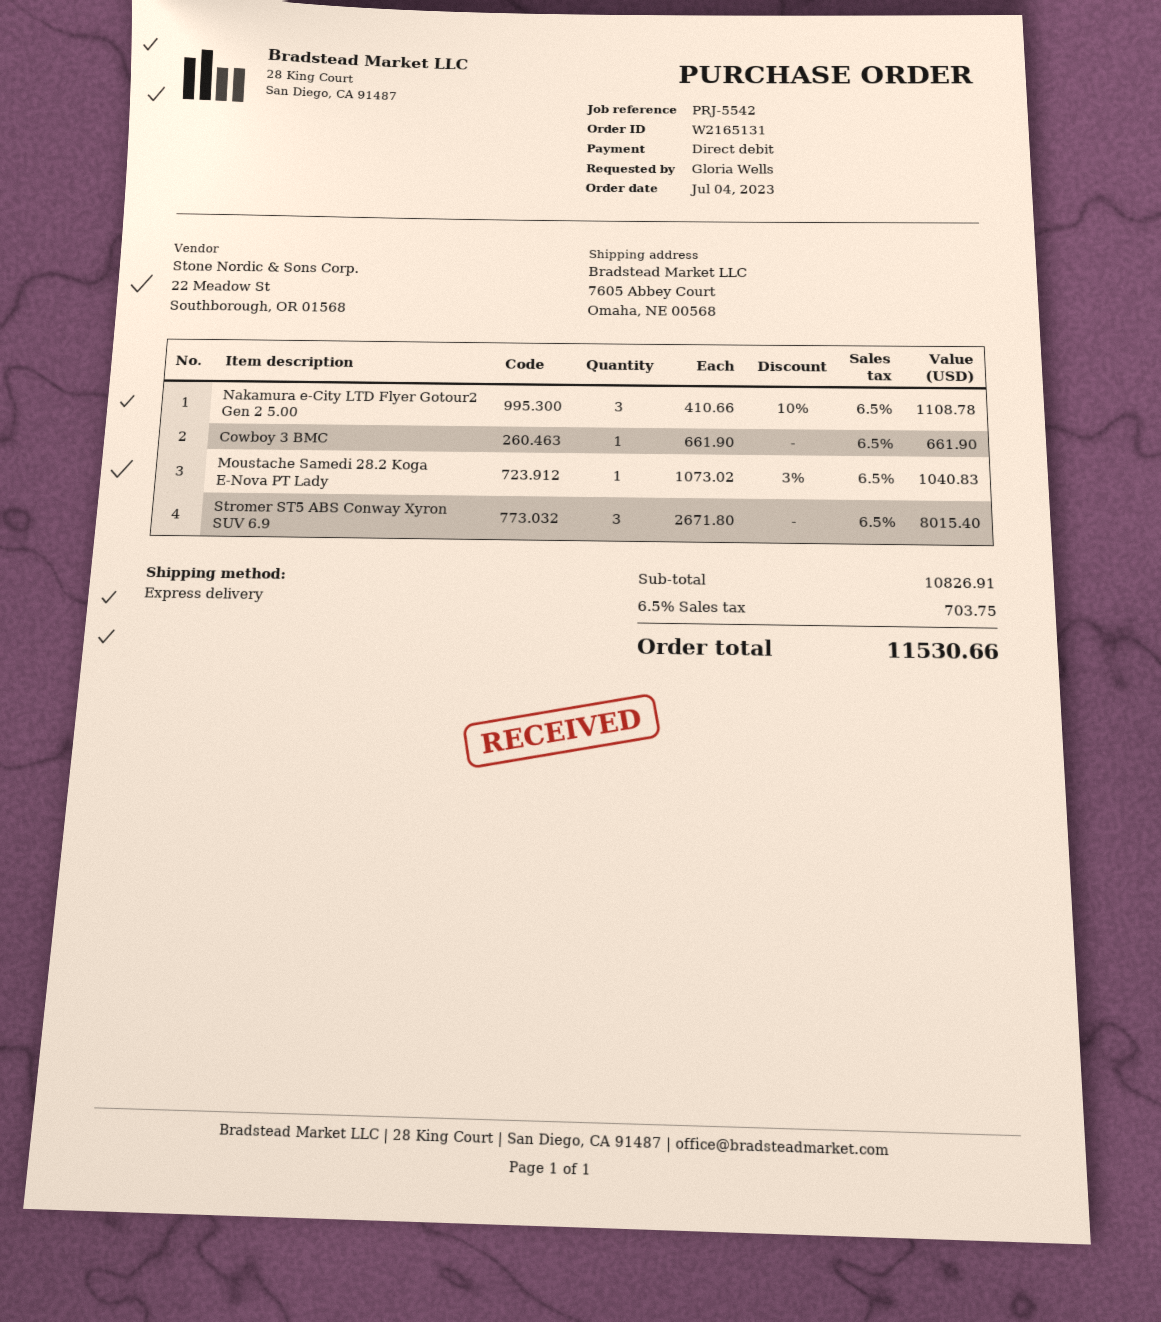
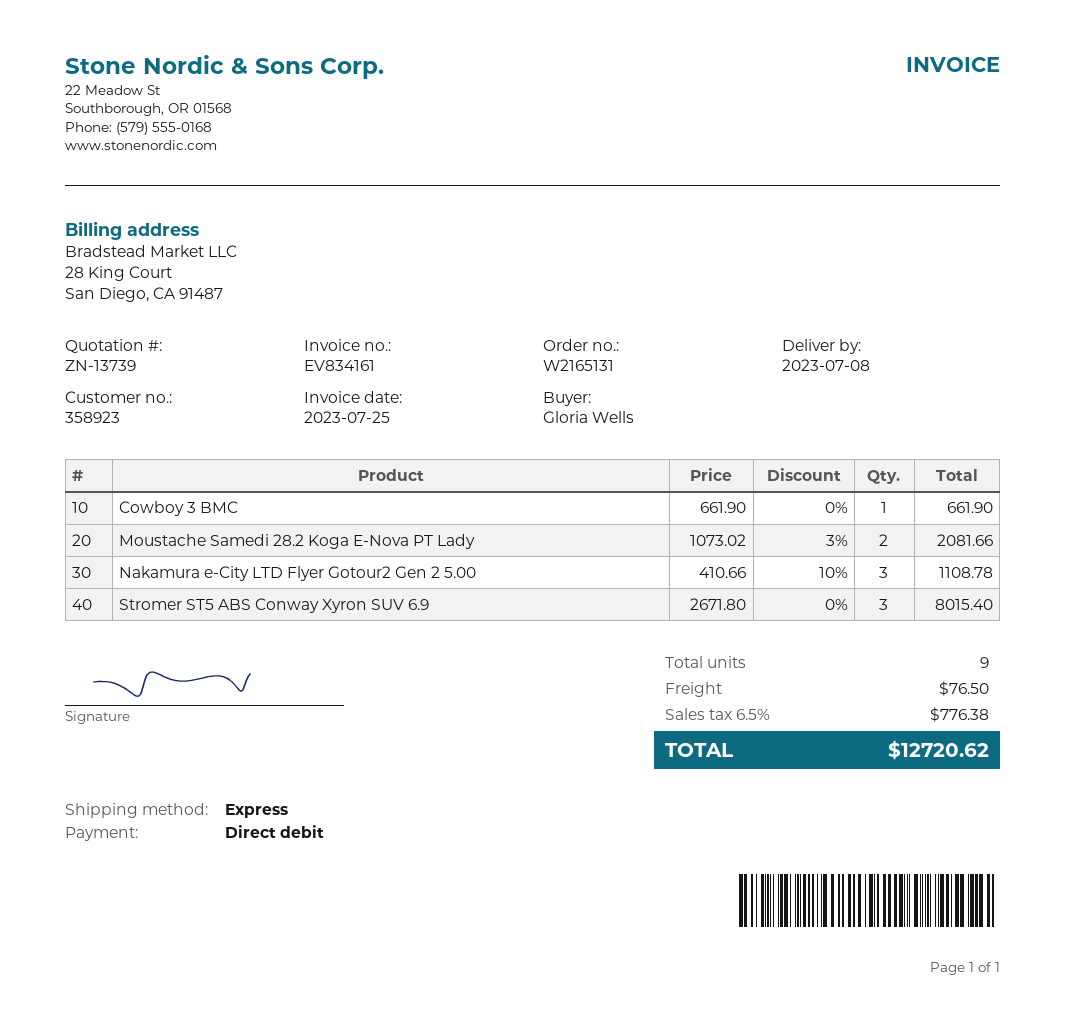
Moustache Samedi 28.2 Koga E-Nova PT Lady: 1 x 1073.02 - 3% = 1040.83 -> 2 x 1073.02 - 3% = 2081.66
shipping: none -> 76.50
tax: 6.5% = 703.75 -> 6.5% = 776.38
total: 11530.66 -> 12720.62

